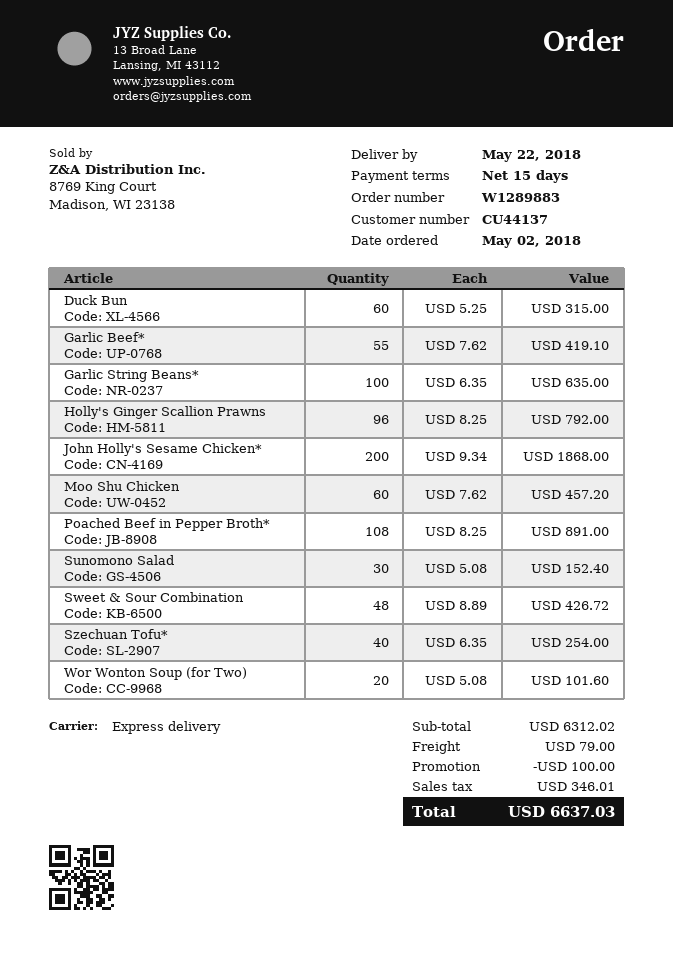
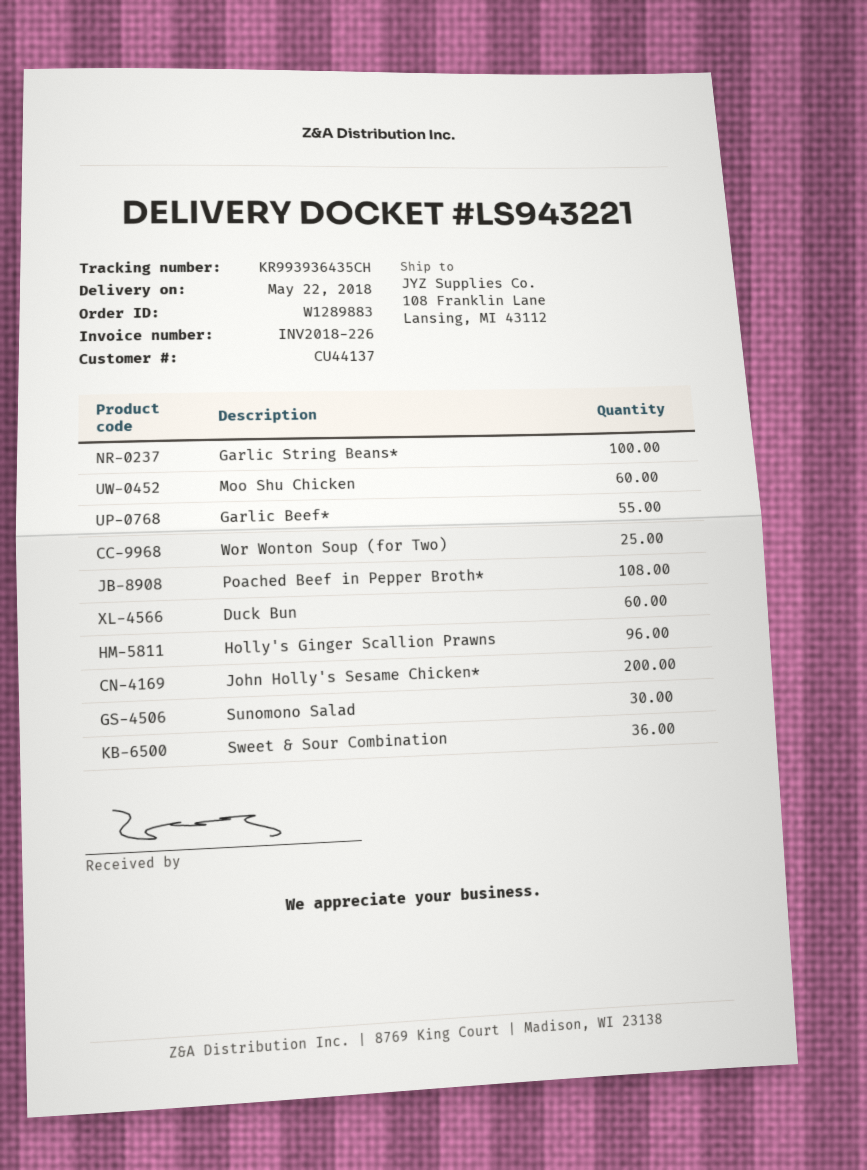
Sweet & Sour Combination: 48 -> 36
Szechuan Tofu*: 40 -> none
Wor Wonton Soup (for Two): 20 -> 25

